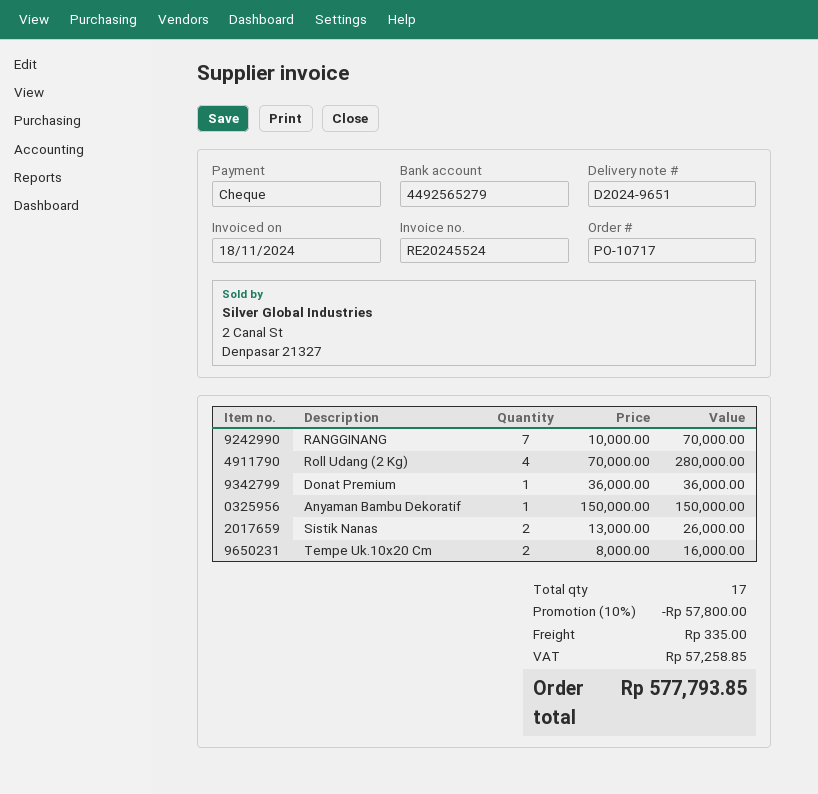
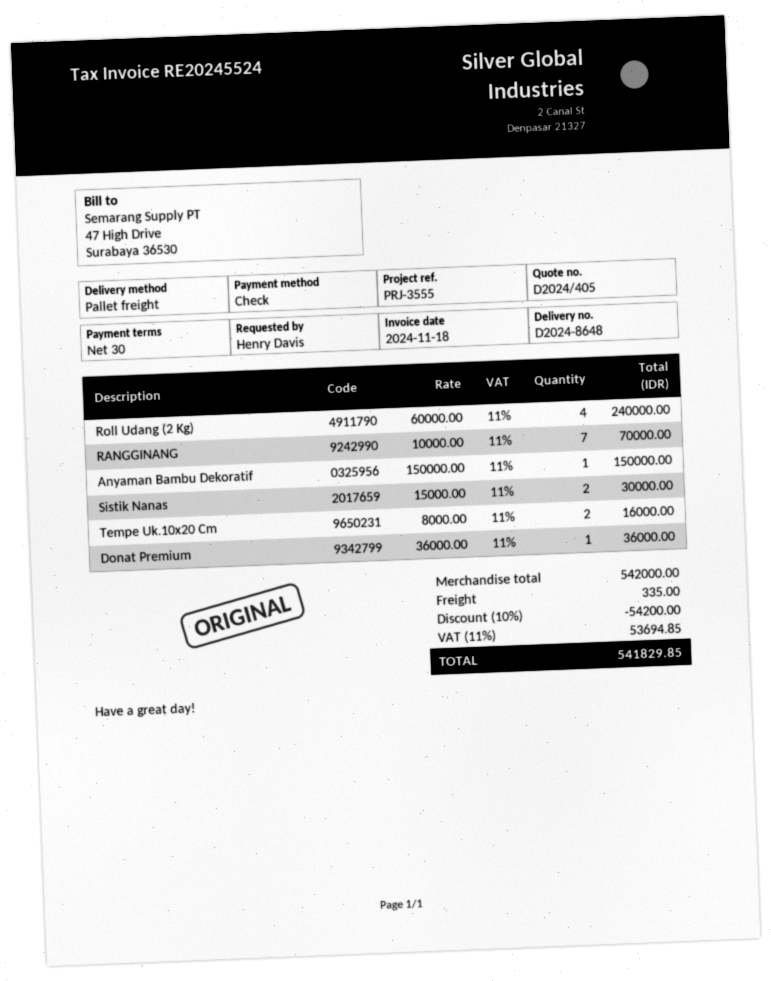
delivery note number: D2024-9651 -> D2024-8648
Roll Udang (2 Kg): 4 x 70000.00 = 280000.00 -> 4 x 60000.00 = 240000.00
Sistik Nanas: 2 x 13000.00 = 26000.00 -> 2 x 15000.00 = 30000.00
discount: 10% = 57800.00 -> 10% = 54200.00
tax: 57258.85 -> 53694.85
total: 577793.85 -> 541829.85

